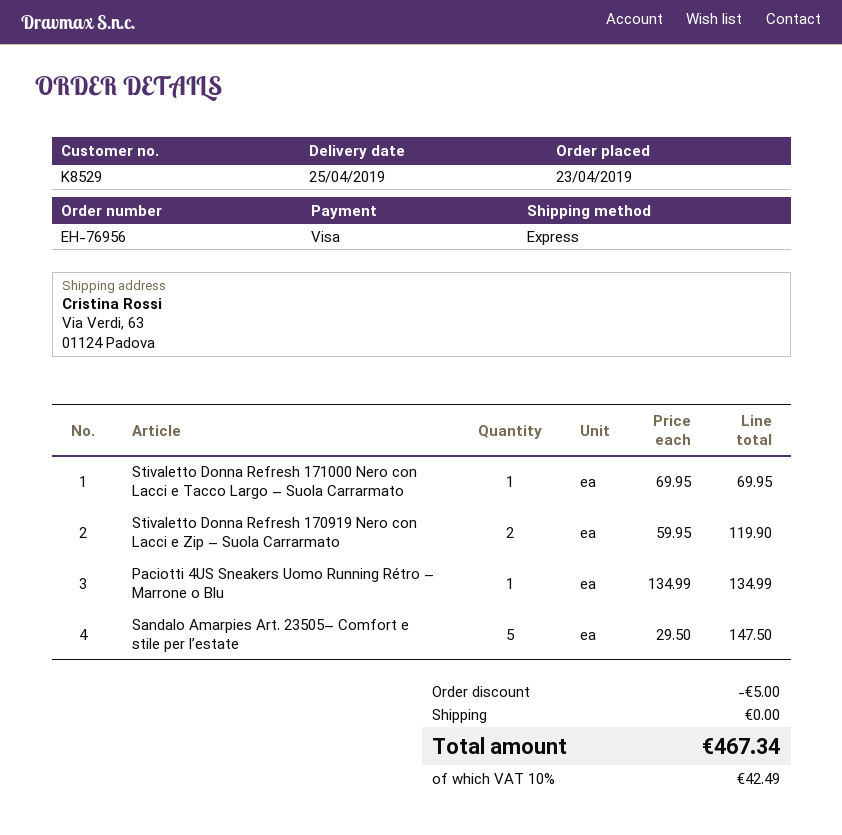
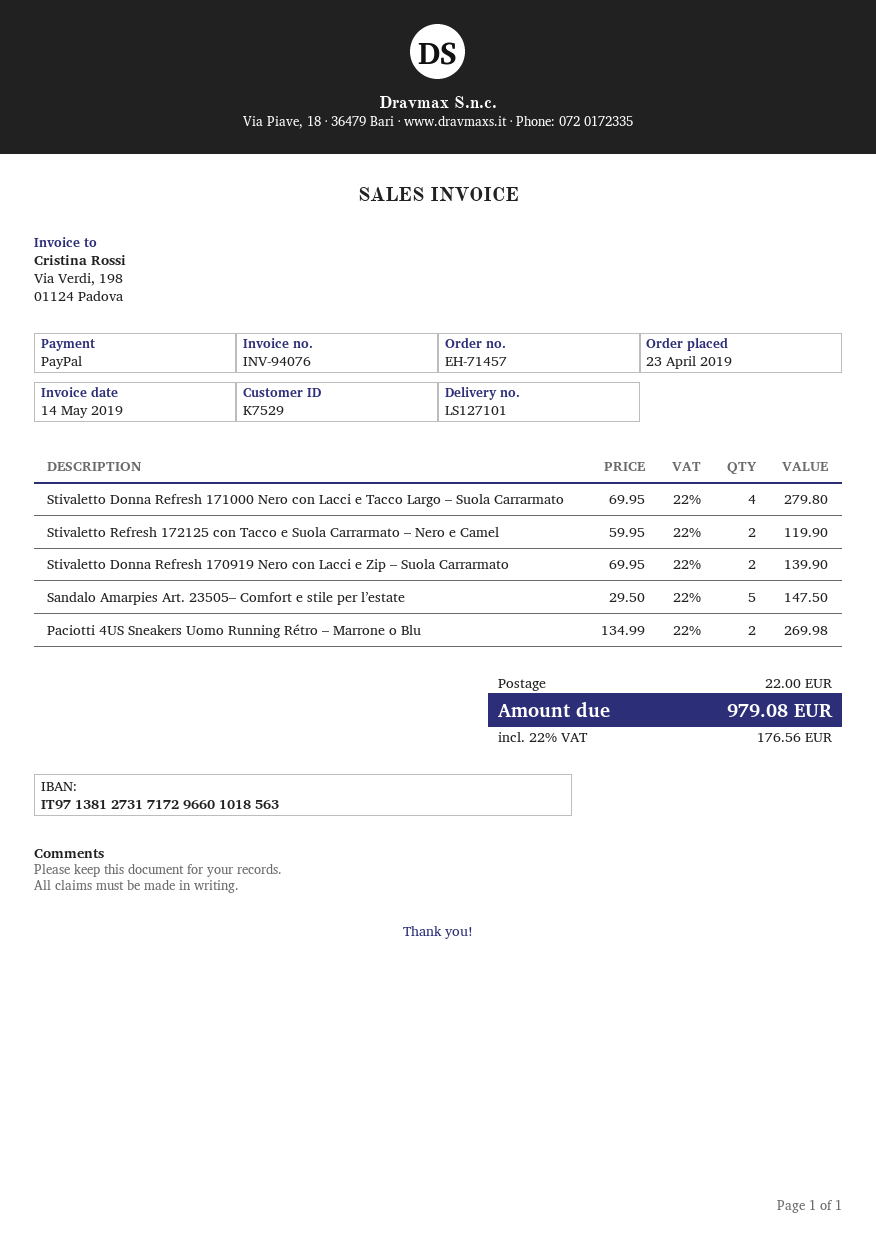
order number: EH-76956 -> EH-71457
customer number: K8529 -> K7529
payment method: Visa -> PayPal
Stivaletto Donna Refresh 171000 Nero con Lacci e Tacco Largo – Suola Carrarmato: 1 x 69.95 = 69.95 -> 4 x 69.95 = 279.80
Stivaletto Donna Refresh 170919 Nero con Lacci e Zip – Suola Carrarmato: 2 x 59.95 = 119.90 -> 2 x 69.95 = 139.90
Paciotti 4US Sneakers Uomo Running Rétro – Marrone o Blu: 1 x 134.99 = 134.99 -> 2 x 134.99 = 269.98
Stivaletto Refresh 172125 con Tacco e Suola Carrarmato – Nero e Camel: none -> 2 x 59.95 = 119.90
discount: 5.00 -> none
shipping: 0.00 -> 22.00
tax: 10% = 42.49 -> 22% = 176.56
total: 467.34 -> 979.08

